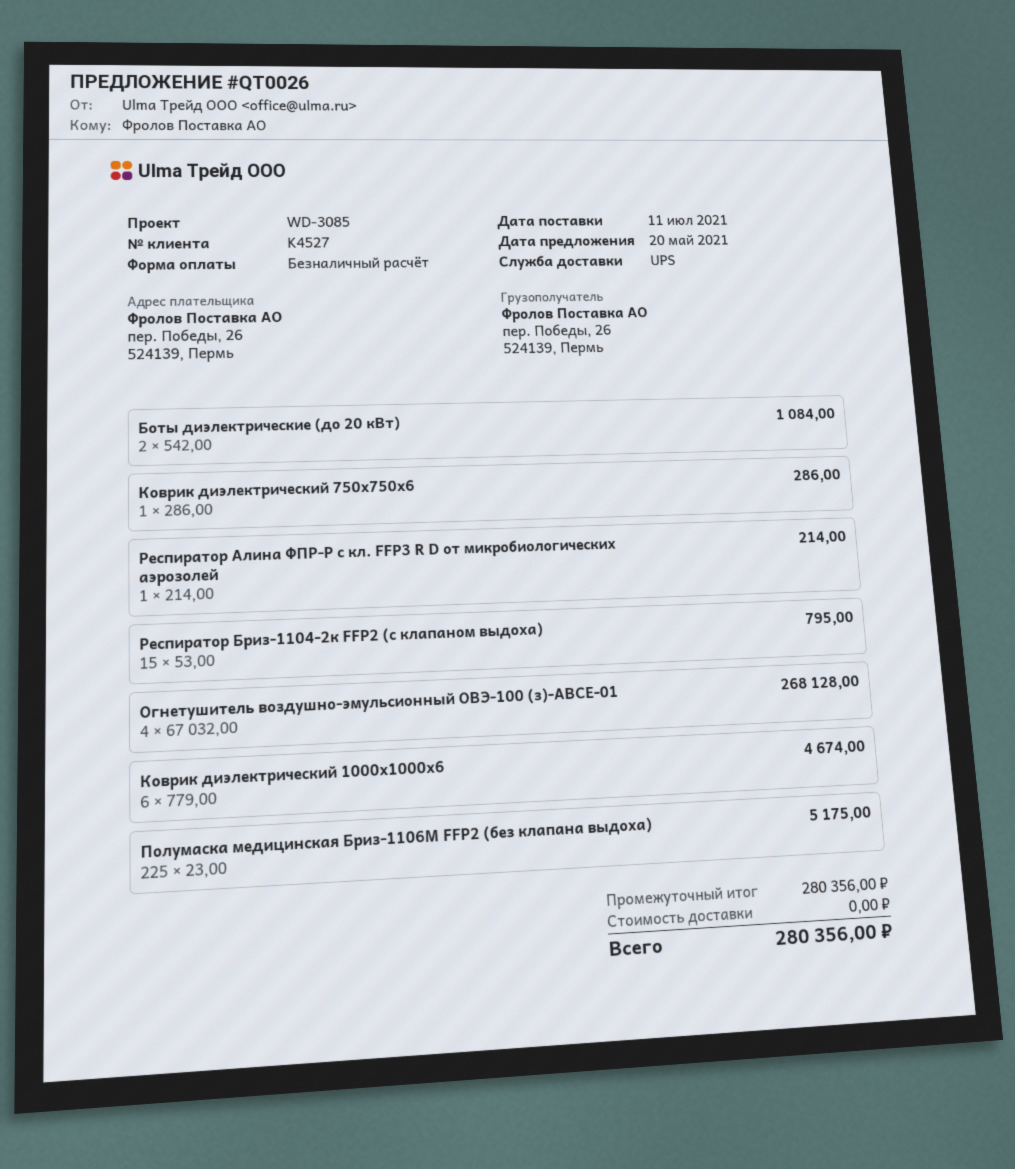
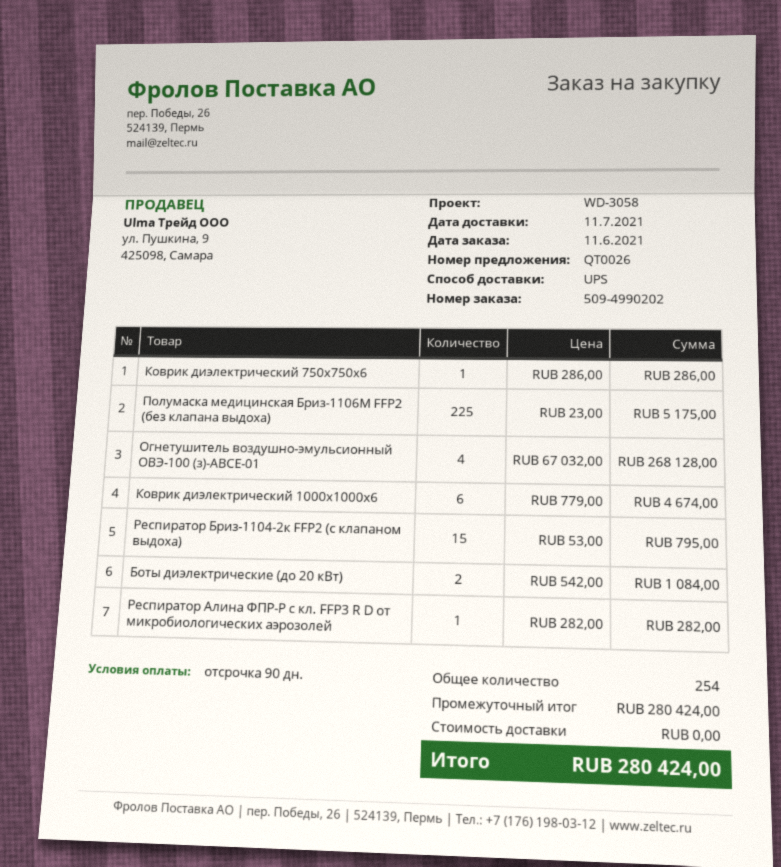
reference: WD-3085 -> WD-3058
Респиратор Алина ФПР-Р с кл. FFP3 R D от микробиологических аэрозолей: 1 x 214.00 = 214.00 -> 1 x 282.00 = 282.00
subtotal: 280356.00 -> 280424.00
total: 280356.00 -> 280424.00

